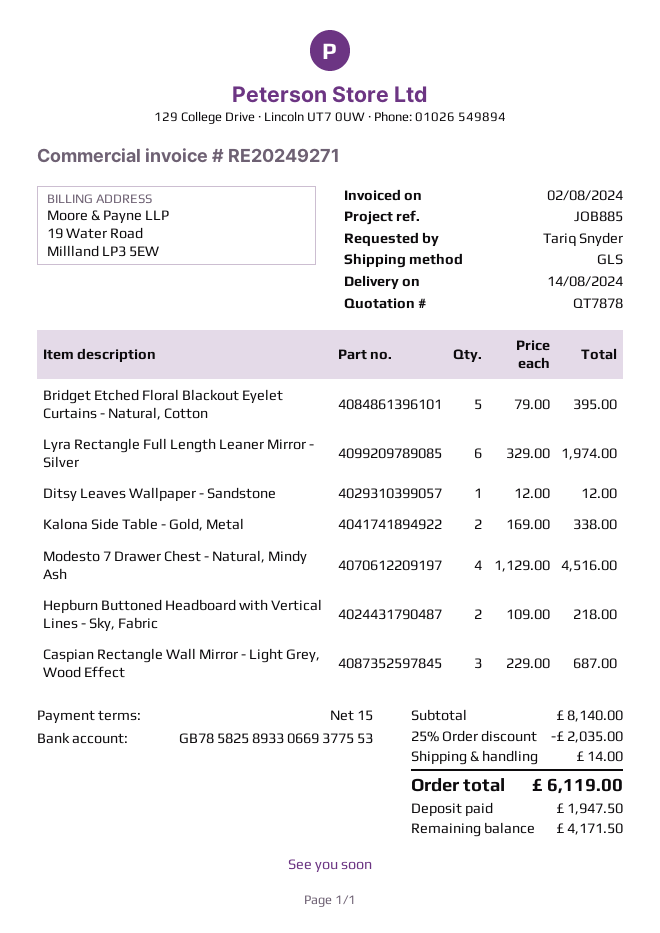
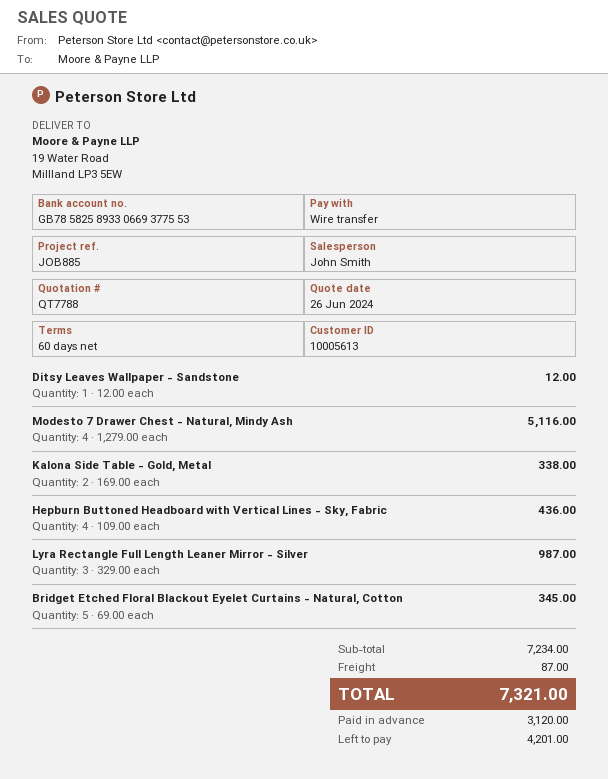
quote number: QT7878 -> QT7788
payment terms: 15 days -> 60 days
Bridget Etched Floral Blackout Eyelet Curtains - Natural, Cotton: 5 x 79.00 = 395.00 -> 5 x 69.00 = 345.00
Lyra Rectangle Full Length Leaner Mirror - Silver: 6 x 329.00 = 1974.00 -> 3 x 329.00 = 987.00
Modesto 7 Drawer Chest - Natural, Mindy Ash: 4 x 1129.00 = 4516.00 -> 4 x 1279.00 = 5116.00
Hepburn Buttoned Headboard with Vertical Lines - Sky, Fabric: 2 x 109.00 = 218.00 -> 4 x 109.00 = 436.00
Caspian Rectangle Wall Mirror - Light Grey, Wood Effect: 3 x 229.00 = 687.00 -> none
subtotal: 8140.00 -> 7234.00
discount: 25% = 2035.00 -> none
shipping: 14.00 -> 87.00
total: 6119.00 -> 7321.00
deposit: 1947.50 -> 3120.00
balance: 4171.50 -> 4201.00

